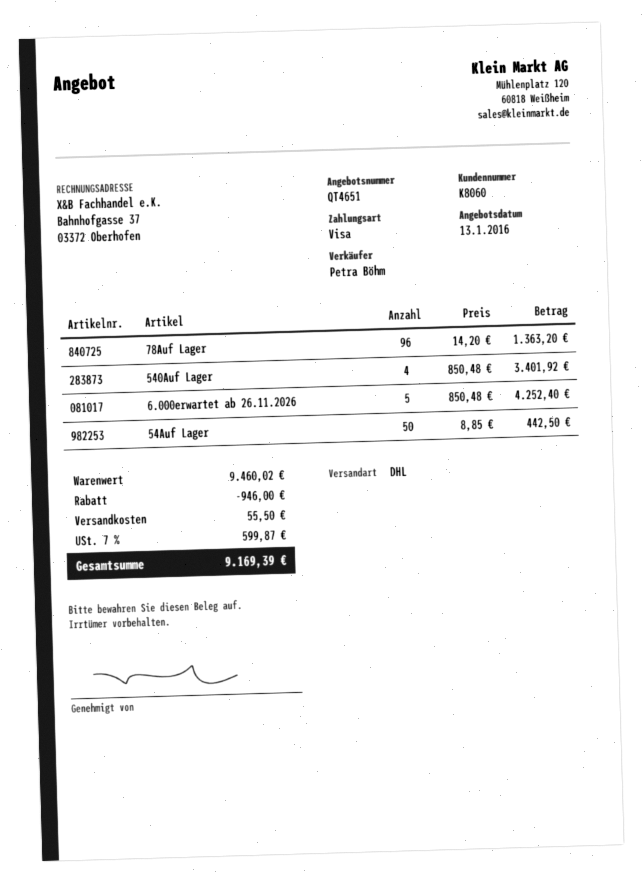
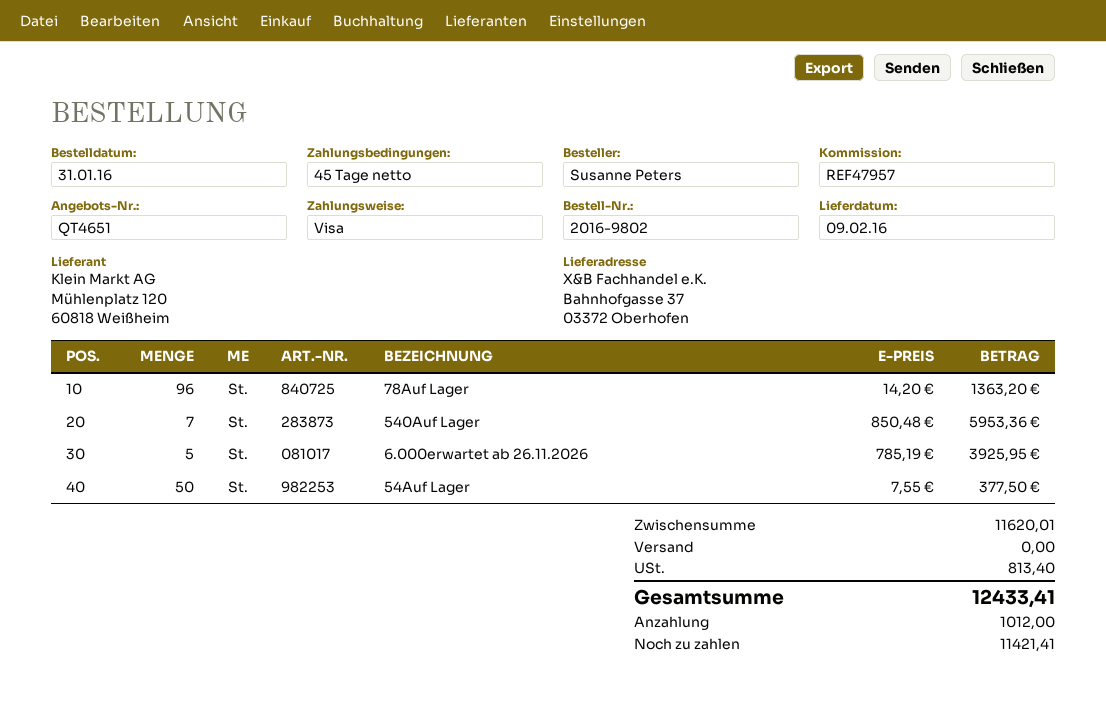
540Auf Lager: 4 x 850.48 = 3401.92 -> 7 x 850.48 = 5953.36
6.000erwartet ab 26.11.2026: 5 x 850.48 = 4252.40 -> 5 x 785.19 = 3925.95
54Auf Lager: 50 x 8.85 = 442.50 -> 50 x 7.55 = 377.50
subtotal: 9460.02 -> 11620.01
discount: 946.00 -> none
shipping: 55.50 -> 0.00
tax: 599.87 -> 813.40
total: 9169.39 -> 12433.41

